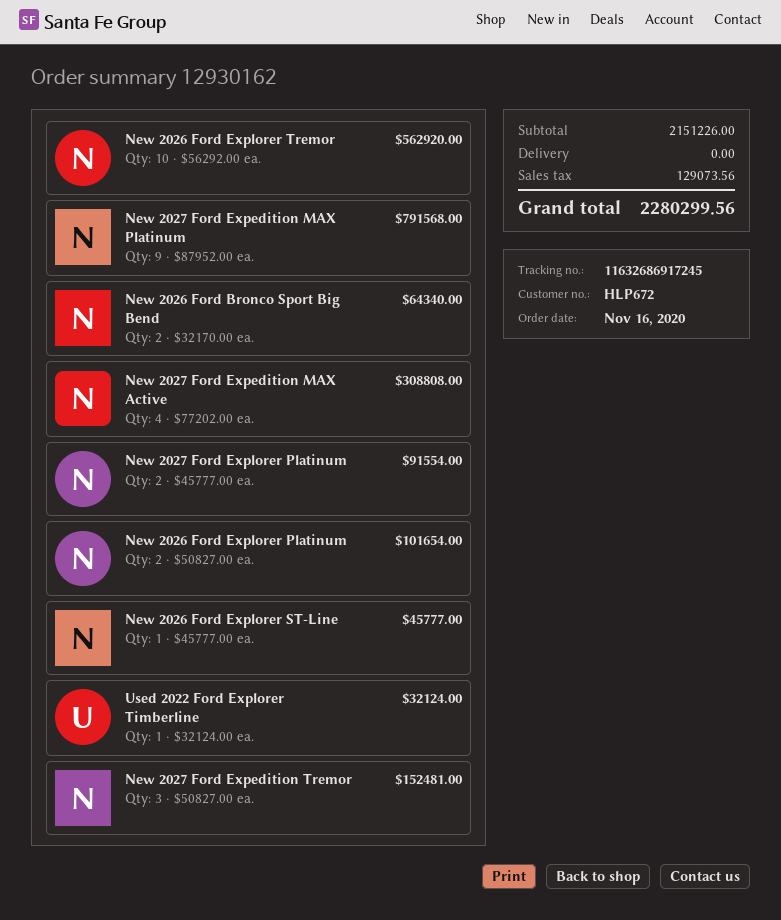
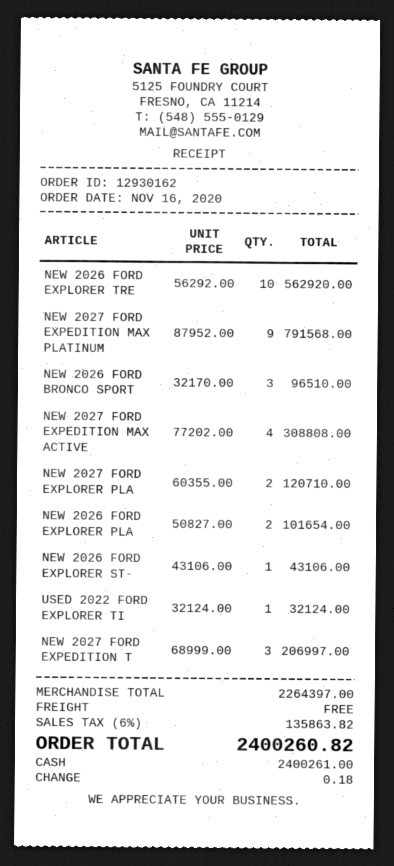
New 2026 Ford Bronco Sport Big Bend: 2 x 32170.00 = 64340.00 -> 3 x 32170.00 = 96510.00
New 2027 Ford Explorer Platinum: 2 x 45777.00 = 91554.00 -> 2 x 60355.00 = 120710.00
New 2026 Ford Explorer ST-Line: 1 x 45777.00 = 45777.00 -> 1 x 43106.00 = 43106.00
New 2027 Ford Expedition Tremor: 3 x 50827.00 = 152481.00 -> 3 x 68999.00 = 206997.00
subtotal: 2151226.00 -> 2264397.00
tax: 129073.56 -> 135863.82
total: 2280299.56 -> 2400260.82

